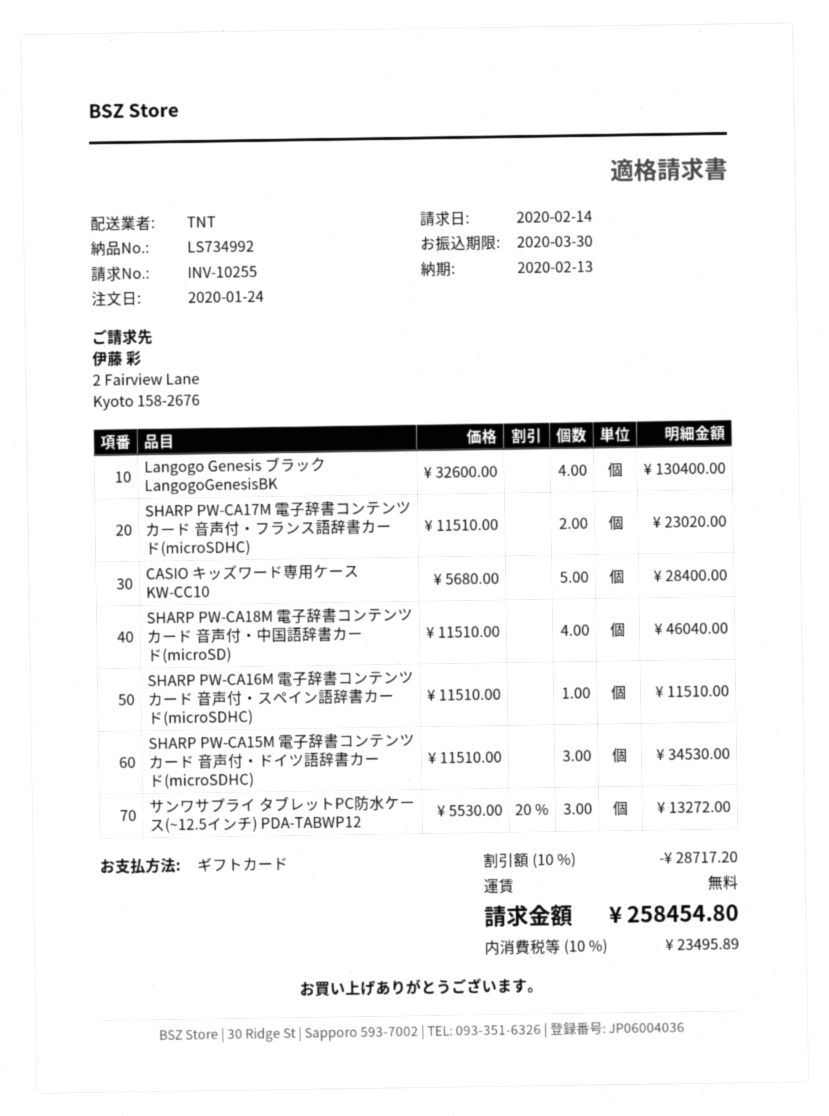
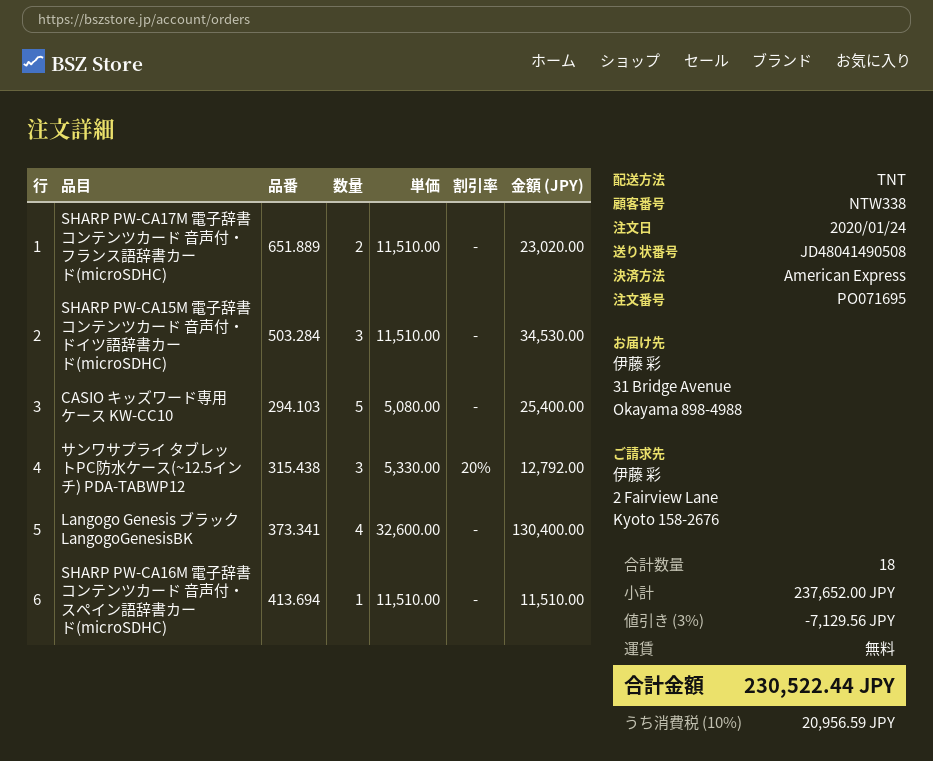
payment method: gift card -> American Express
CASIO キッズワード専用ケース KW-CC10: 5 x 5680.00 = 28400.00 -> 5 x 5080.00 = 25400.00
SHARP PW-CA18M 電子辞書コンテンツカード 音声付・中国語辞書カード(microSD): 4 x 11510.00 = 46040.00 -> none
サンワサプライ タブレットPC防水ケース(~12.5インチ) PDA-TABWP12: 3 x 5530.00 - 20% = 13272.00 -> 3 x 5330.00 - 20% = 12792.00
discount: 10% = 28717.20 -> 3% = 7129.56
tax: 10% = 23495.89 -> 10% = 20956.59
total: 258454.80 -> 230522.44

